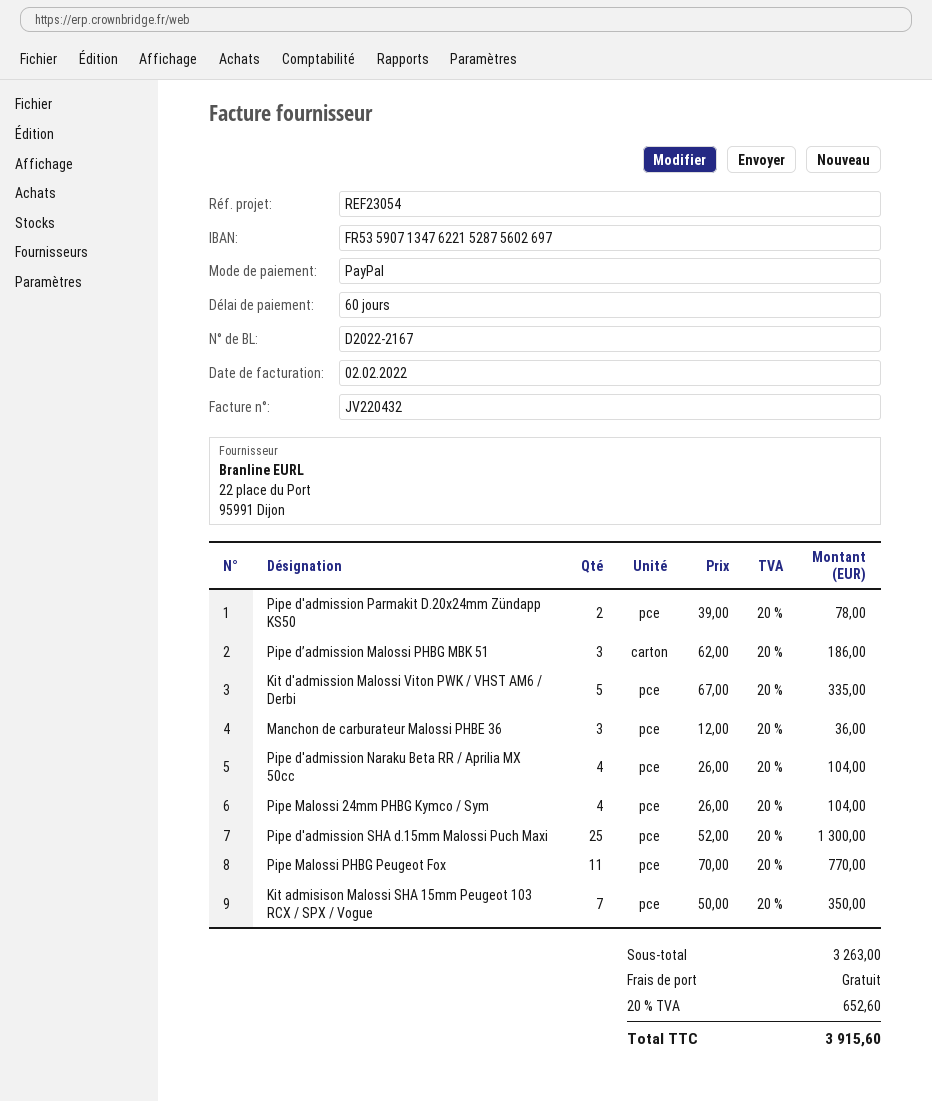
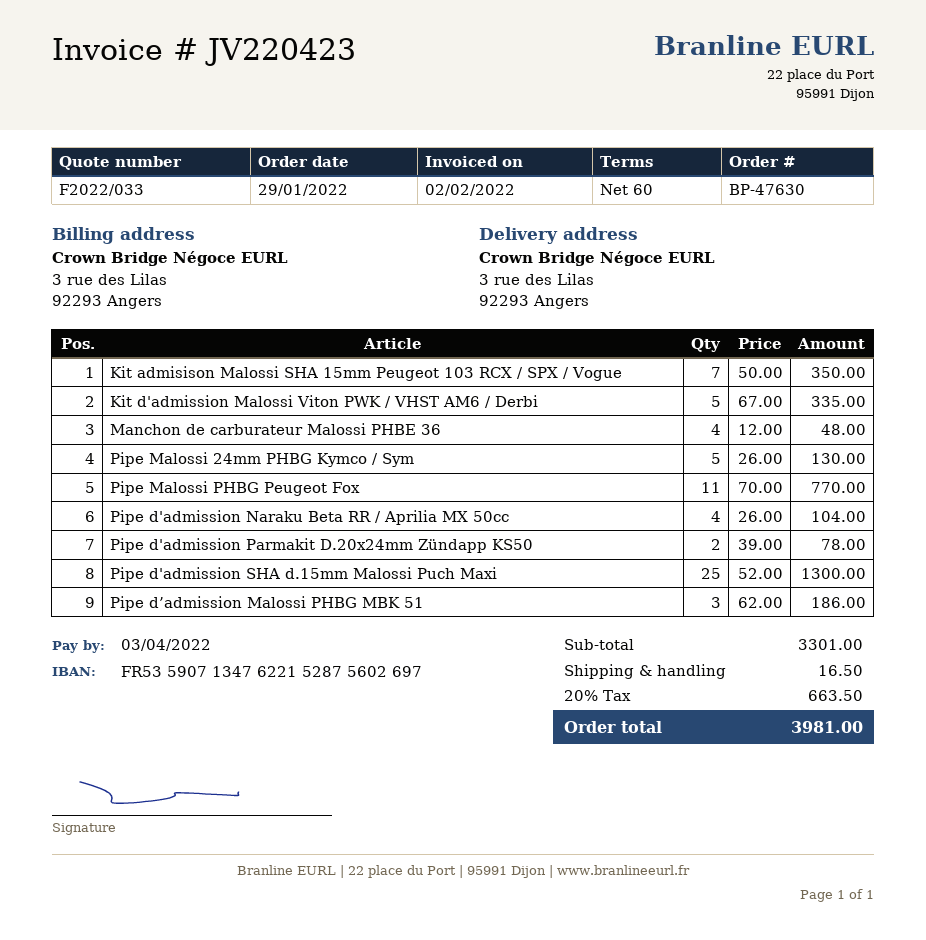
invoice number: JV220432 -> JV220423
Manchon de carburateur Malossi PHBE 36: 3 x 12.00 = 36.00 -> 4 x 12.00 = 48.00
Pipe Malossi 24mm PHBG Kymco / Sym: 4 x 26.00 = 104.00 -> 5 x 26.00 = 130.00
subtotal: 3263.00 -> 3301.00
shipping: 0.00 -> 16.50
tax: 20% = 652.60 -> 20% = 663.50
total: 3915.60 -> 3981.00

